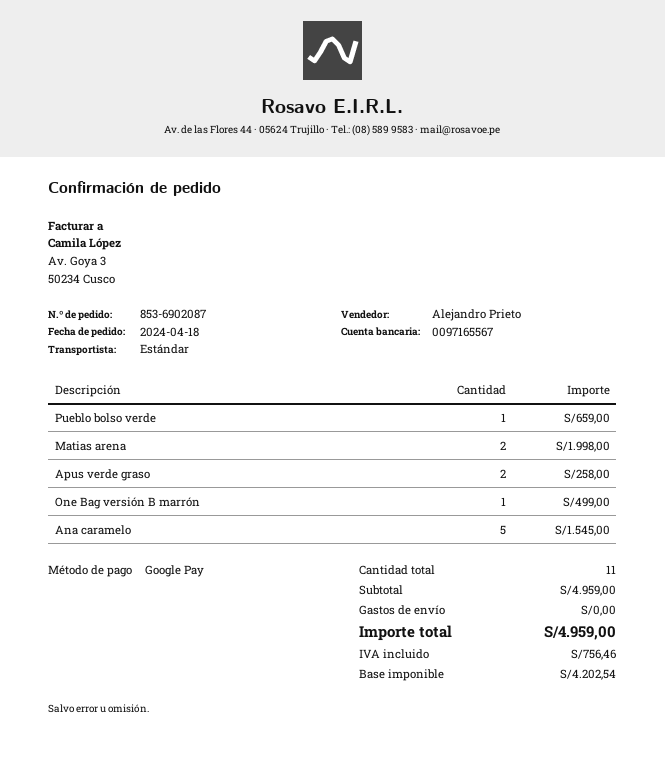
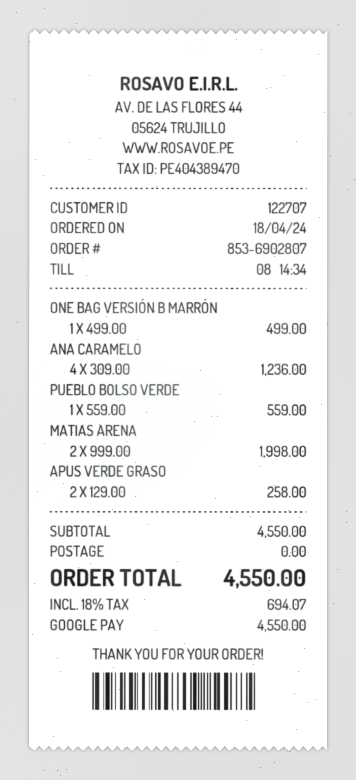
order number: 853-6902087 -> 853-6902807
Pueblo bolso verde: 1 for 659.00 -> 1 for 559.00
Ana caramelo: 5 for 1545.00 -> 4 for 1236.00
subtotal: 4959.00 -> 4550.00
tax: 756.46 -> 694.07
total: 4959.00 -> 4550.00

